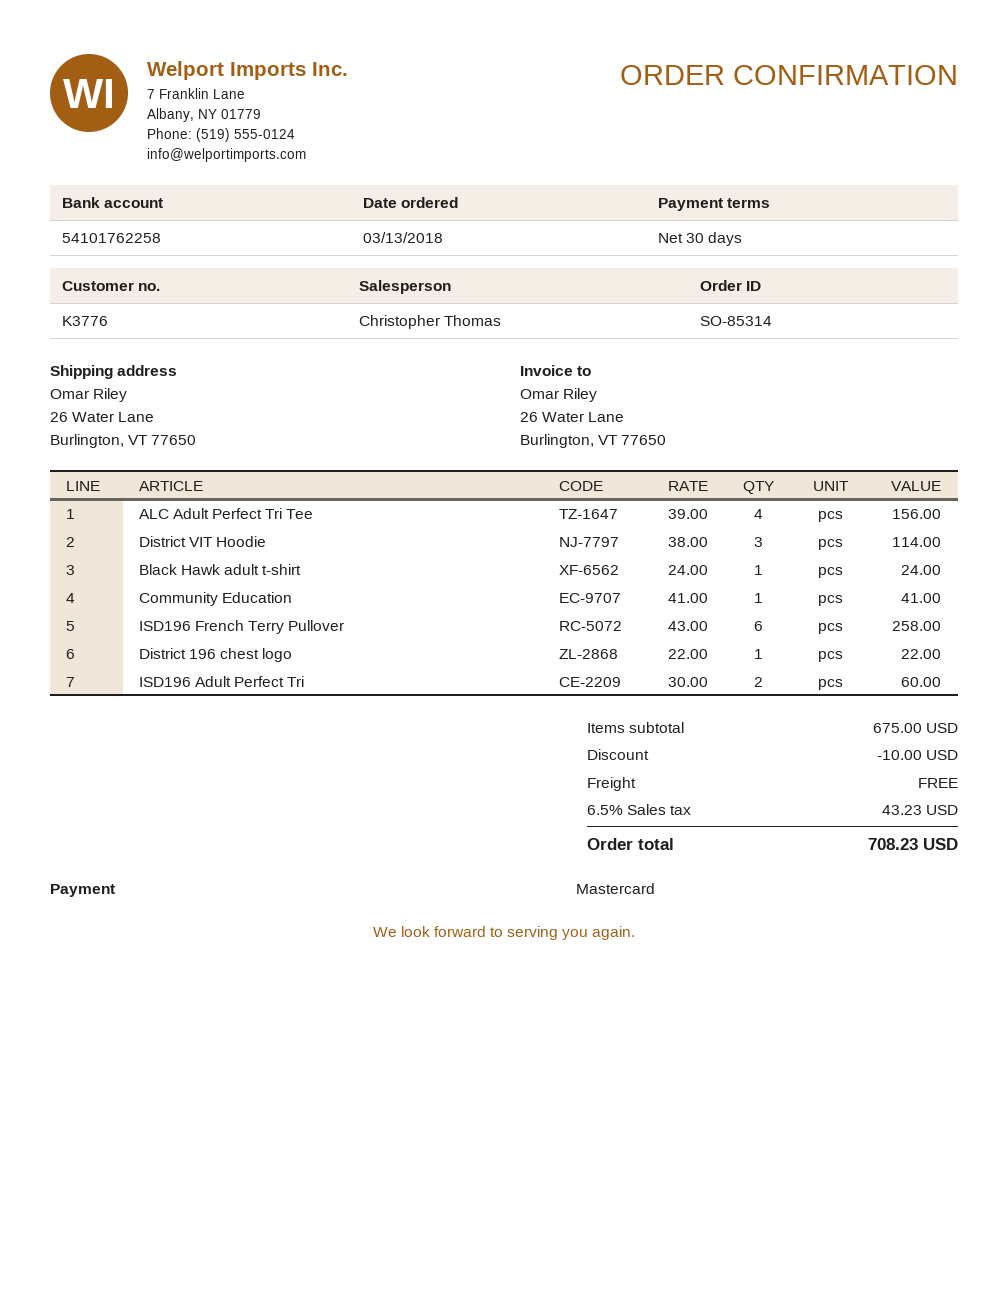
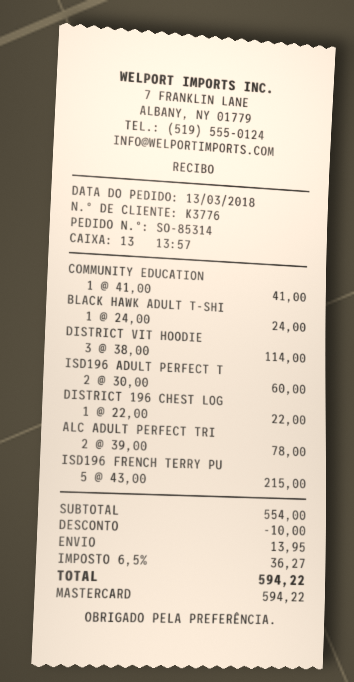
ALC Adult Perfect Tri Tee: 4 x 39.00 = 156.00 -> 2 x 39.00 = 78.00
ISD196 French Terry Pullover: 6 x 43.00 = 258.00 -> 5 x 43.00 = 215.00
subtotal: 675.00 -> 554.00
shipping: 0.00 -> 13.95
tax: 6.5% = 43.23 -> 6.5% = 36.27
total: 708.23 -> 594.22

